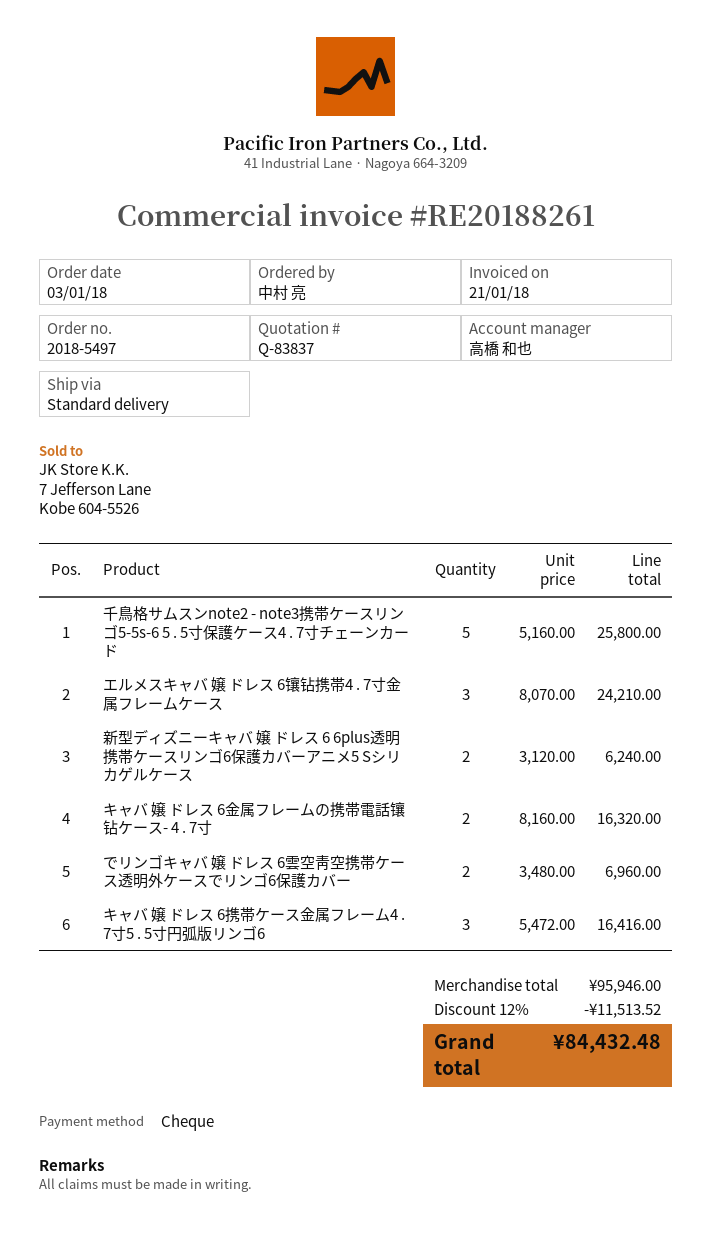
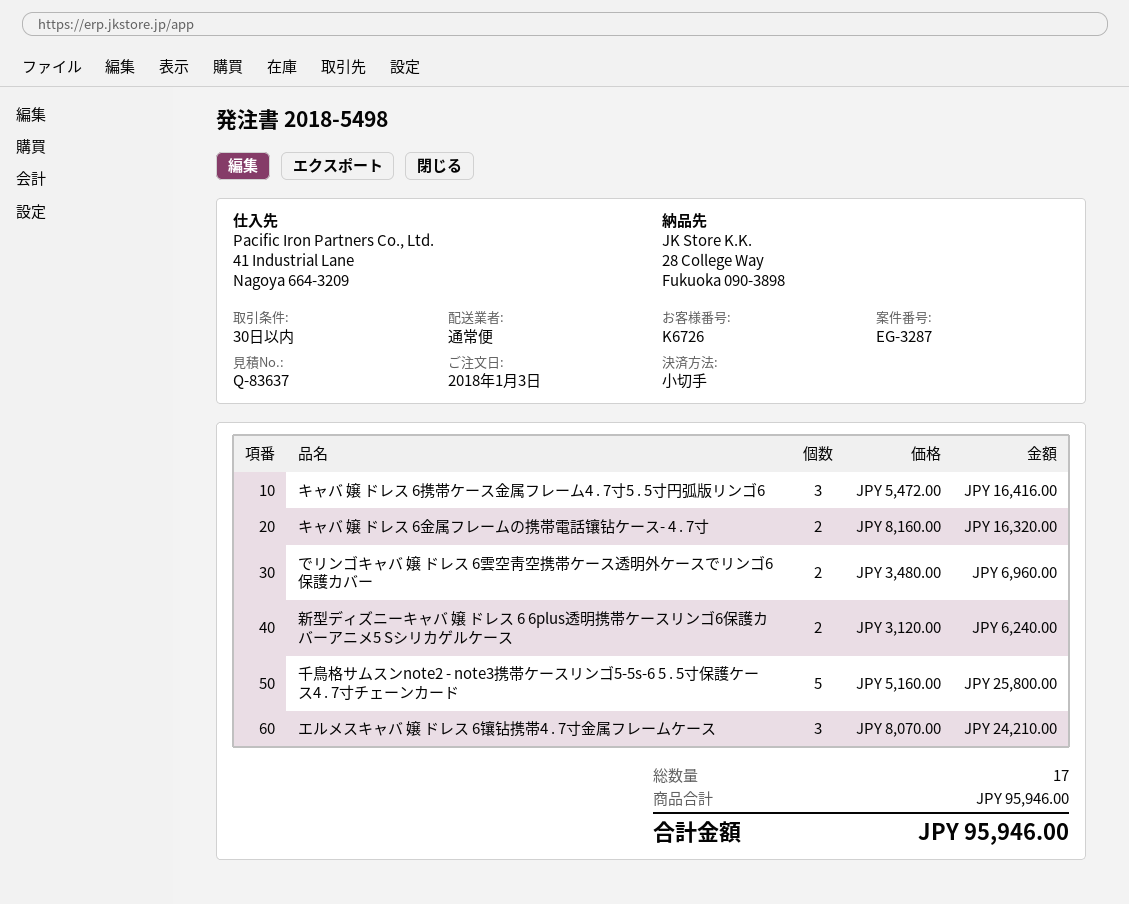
quote number: Q-83837 -> Q-83637
order number: 2018-5497 -> 2018-5498
discount: 12% = 11513.52 -> none
total: 84432.48 -> 95946.00

